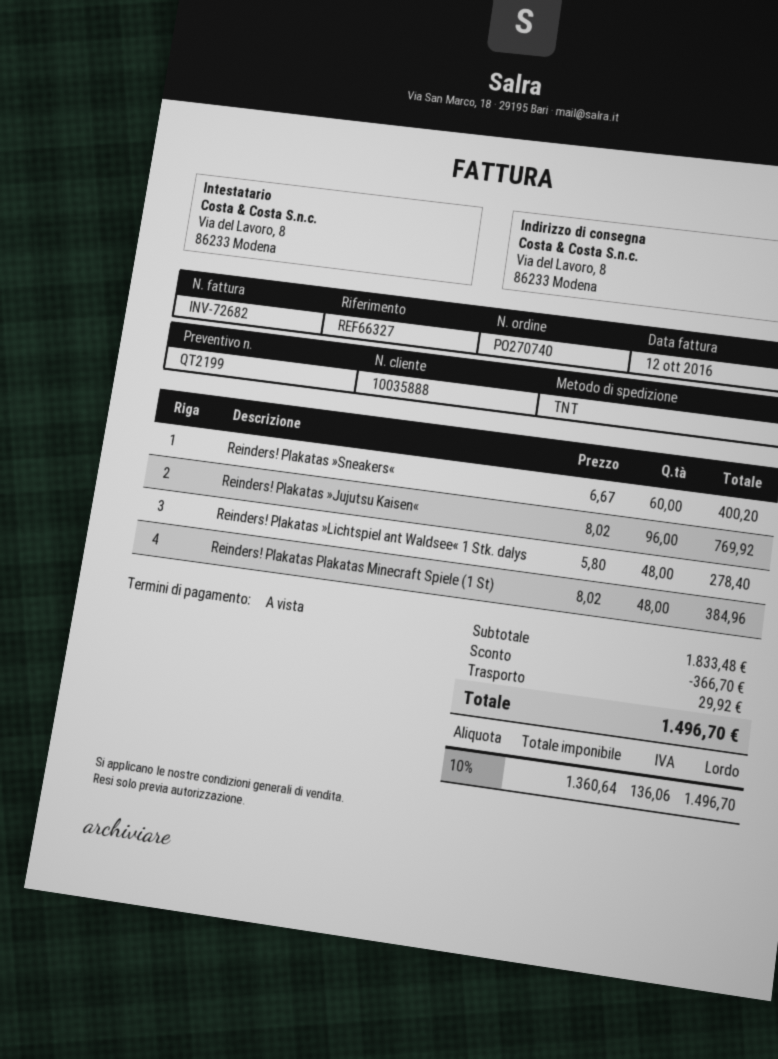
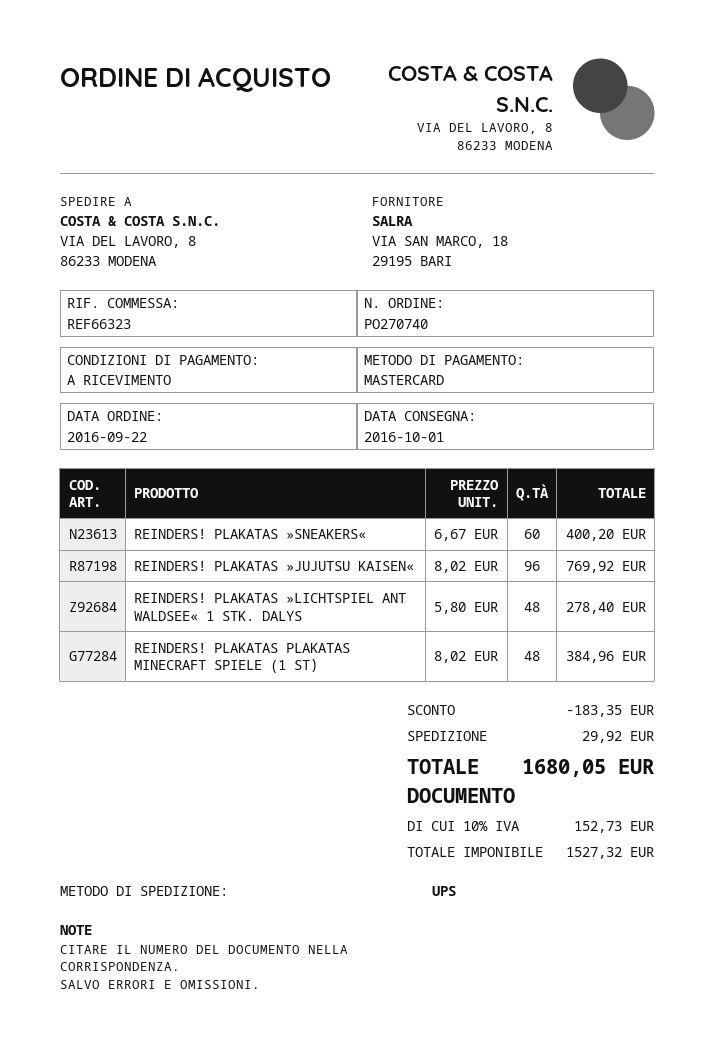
reference: REF66327 -> REF66323
shipping method: TNT -> UPS
discount: 366.70 -> 183.35
net: 1360.64 -> 1527.32
tax: 10% = 136.06 -> 10% = 152.73
total: 1496.70 -> 1680.05

